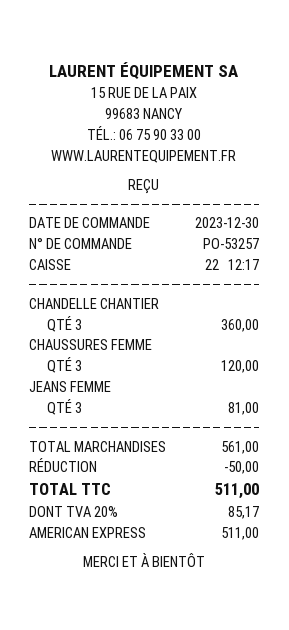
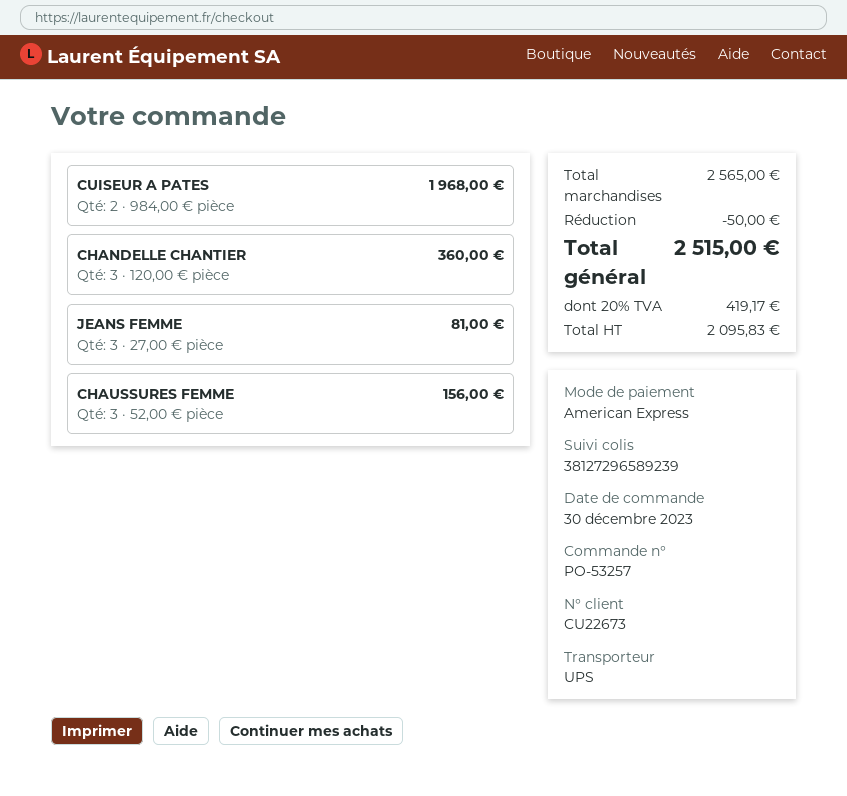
CHAUSSURES FEMME: 3 for 120.00 -> 3 for 156.00
CUISEUR A PATES: none -> 2 for 1968.00
subtotal: 561.00 -> 2565.00
tax: 20% = 85.17 -> 20% = 419.17
total: 511.00 -> 2515.00

